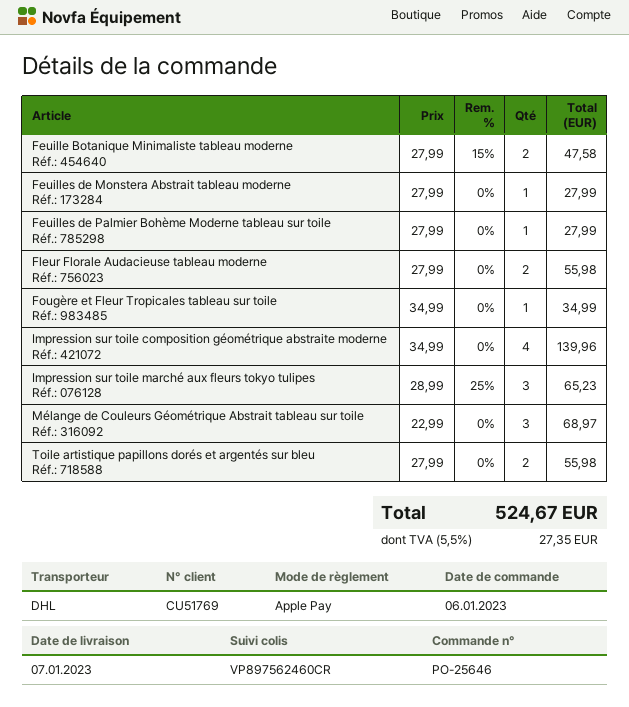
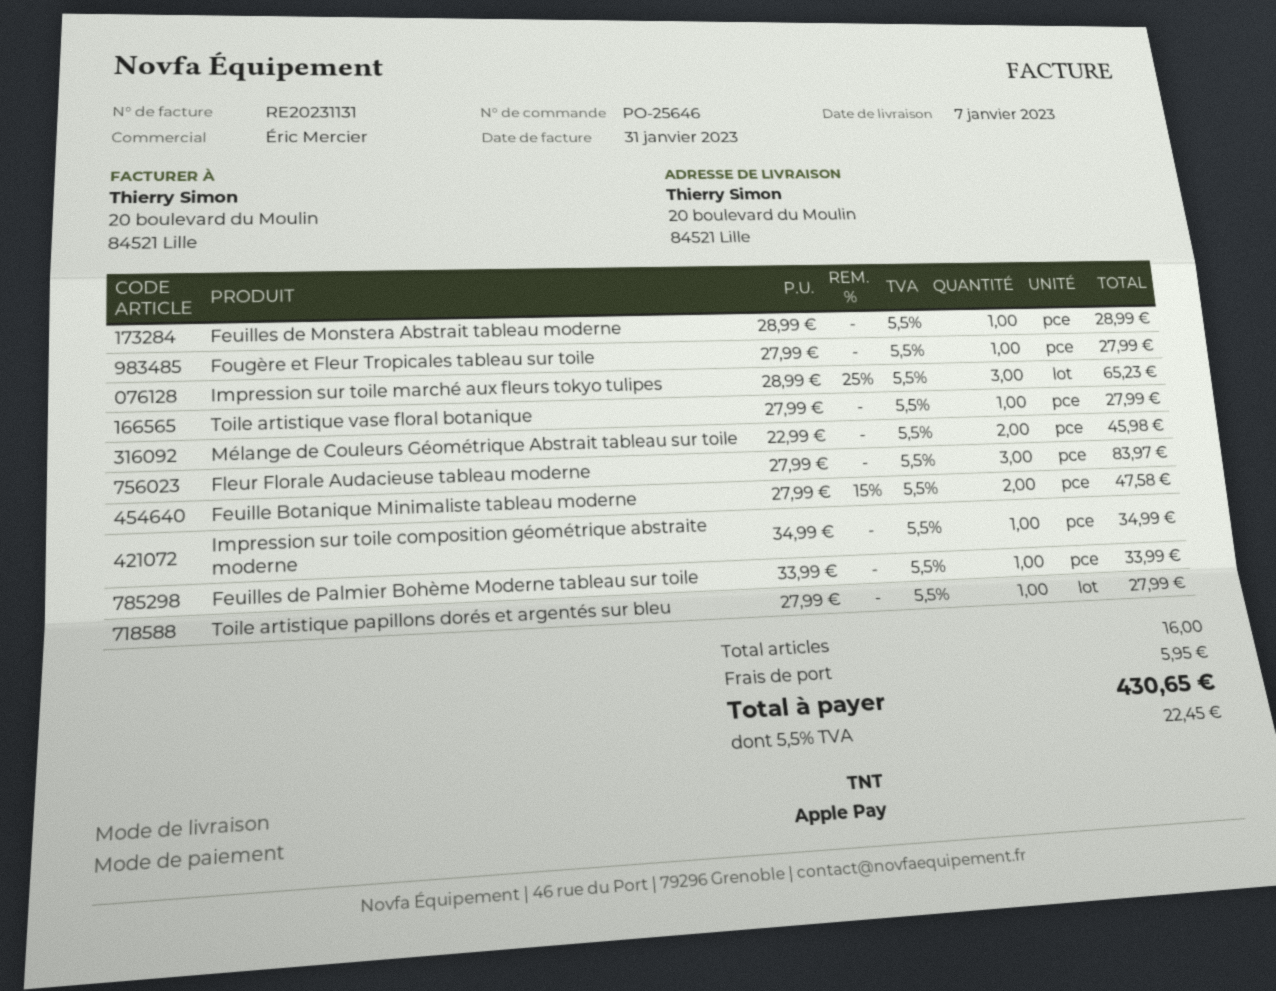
shipping method: DHL -> TNT
Feuilles de Monstera Abstrait tableau moderne: 1 x 27.99 = 27.99 -> 1 x 28.99 = 28.99
Feuilles de Palmier Bohème Moderne tableau sur toile: 1 x 27.99 = 27.99 -> 1 x 33.99 = 33.99
Fleur Florale Audacieuse tableau moderne: 2 x 27.99 = 55.98 -> 3 x 27.99 = 83.97
Fougère et Fleur Tropicales tableau sur toile: 1 x 34.99 = 34.99 -> 1 x 27.99 = 27.99
Impression sur toile composition géométrique abstraite moderne: 4 x 34.99 = 139.96 -> 1 x 34.99 = 34.99
Mélange de Couleurs Géométrique Abstrait tableau sur toile: 3 x 22.99 = 68.97 -> 2 x 22.99 = 45.98
Toile artistique papillons dorés et argentés sur bleu: 2 x 27.99 = 55.98 -> 1 x 27.99 = 27.99
Toile artistique vase floral botanique: none -> 1 x 27.99 = 27.99
shipping: none -> 5.95
tax: 5.5% = 27.35 -> 5.5% = 22.45
total: 524.67 -> 430.65

